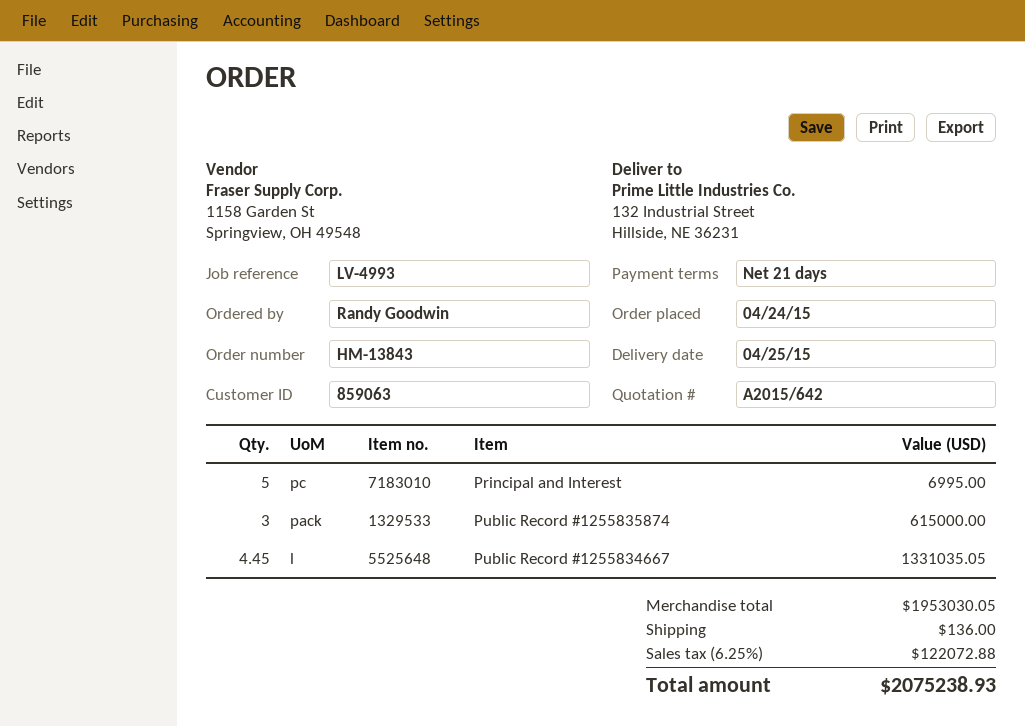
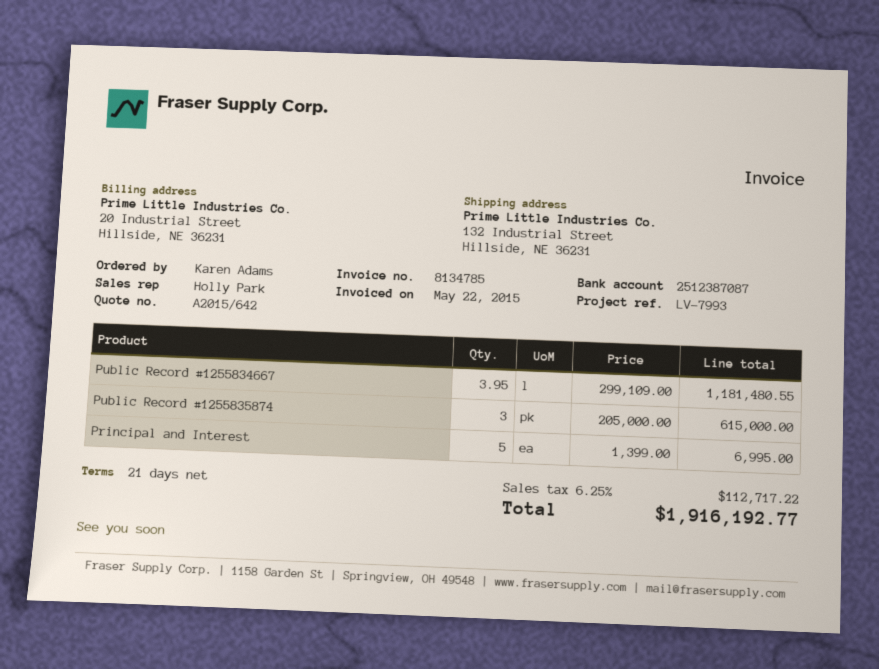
reference: LV-4993 -> LV-7993
ordered by: Randy Goodwin -> Karen Adams
Public Record #1255834667: 4.45 for 1331035.05 -> 3.95 for 1181480.55
shipping: 136.00 -> none
tax: 6.25% = 122072.88 -> 6.25% = 112717.22
total: 2075238.93 -> 1916192.77

